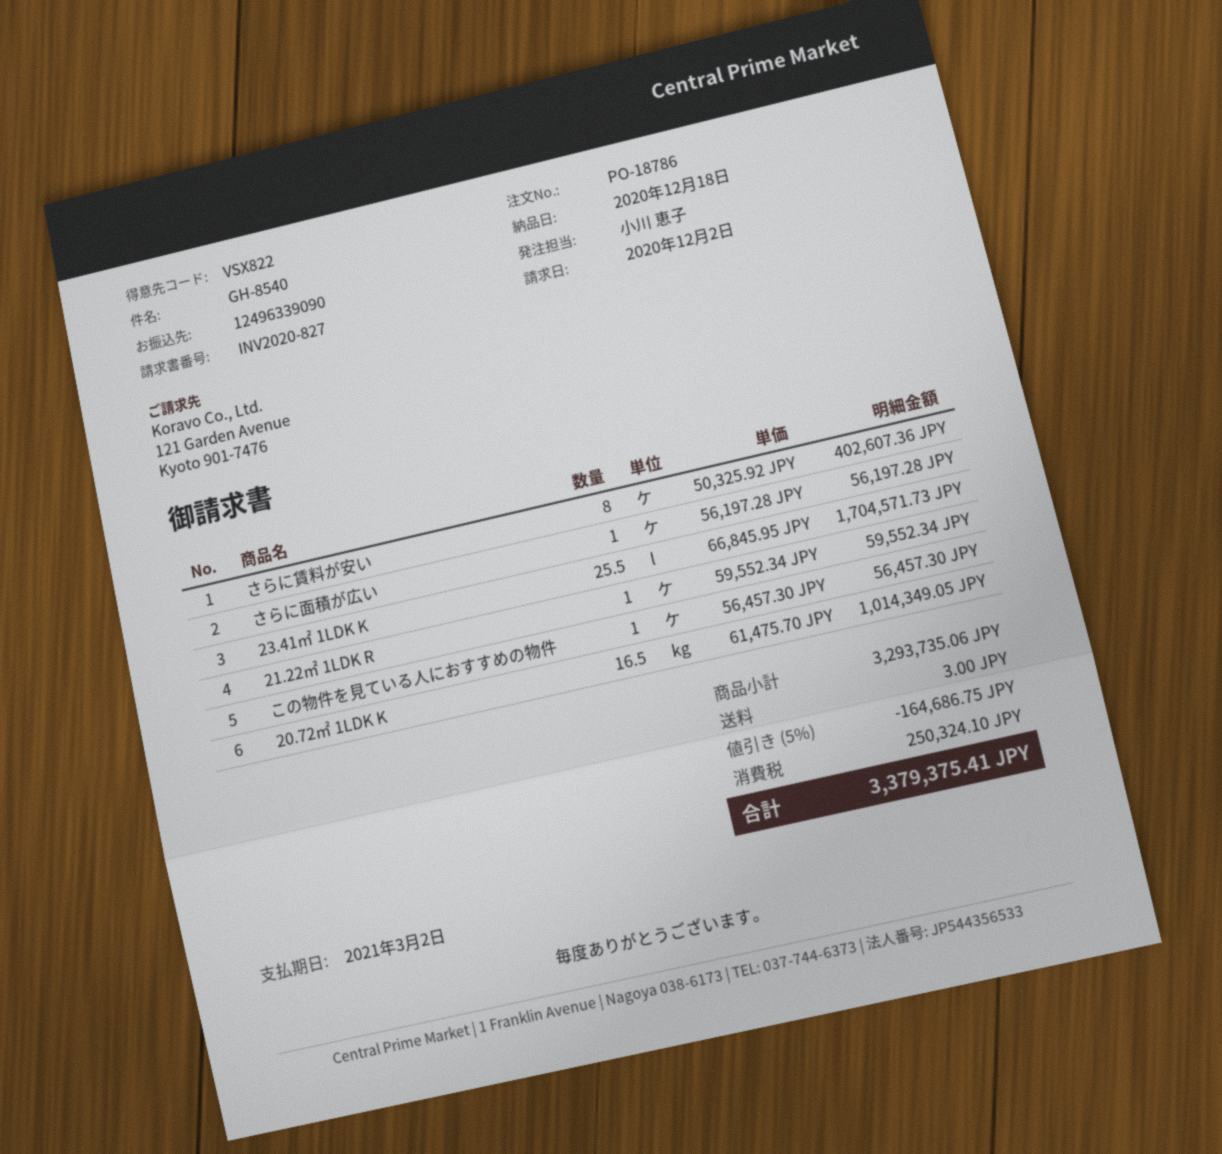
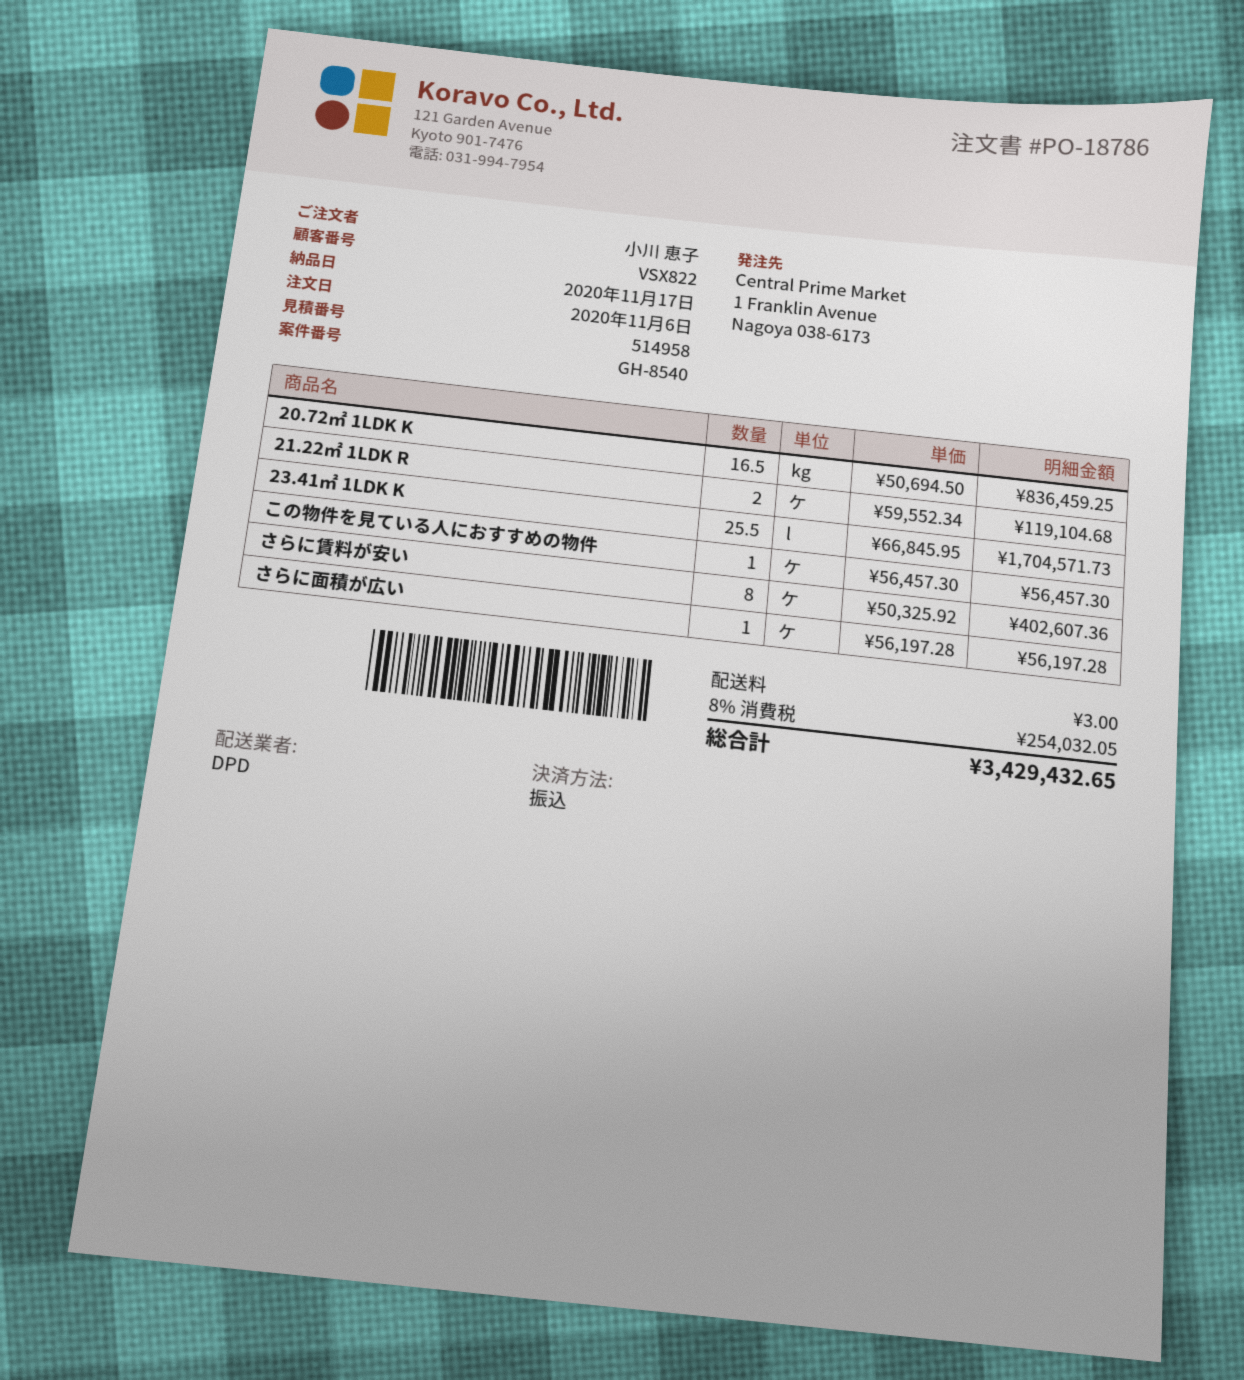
delivery date: 2020-12-18 -> 2020-11-17
21.22㎡ 1LDK R: 1 x 59552.34 = 59552.34 -> 2 x 59552.34 = 119104.68
20.72㎡ 1LDK K: 16.5 x 61475.70 = 1014349.05 -> 16.5 x 50694.50 = 836459.25
discount: 5% = 164686.75 -> none
tax: 250324.10 -> 254032.05
total: 3379375.41 -> 3429432.65

